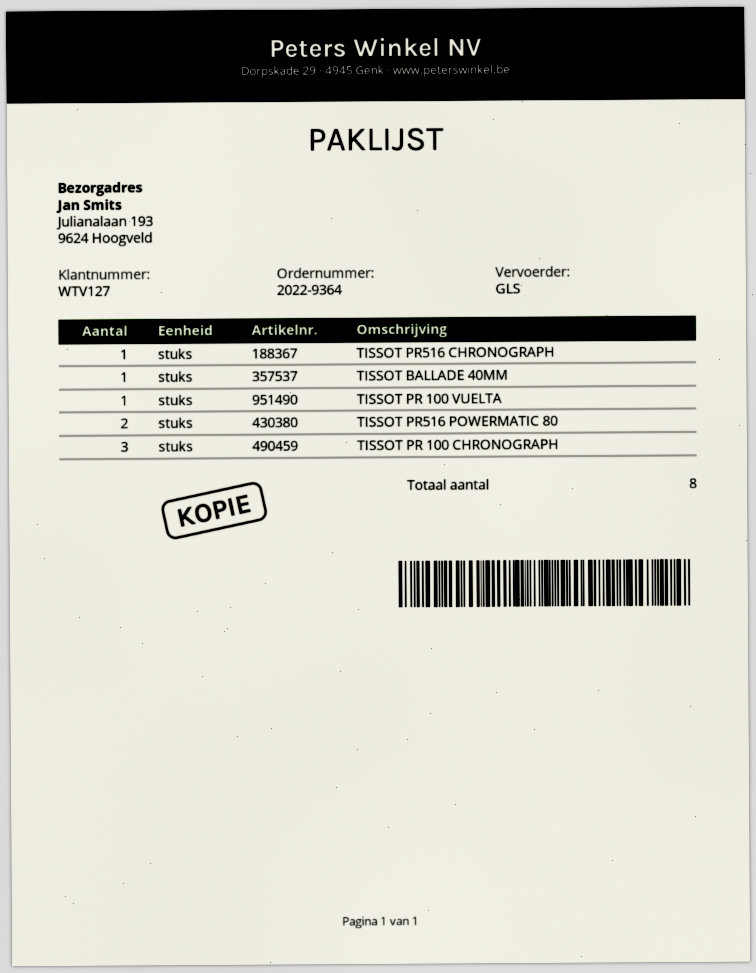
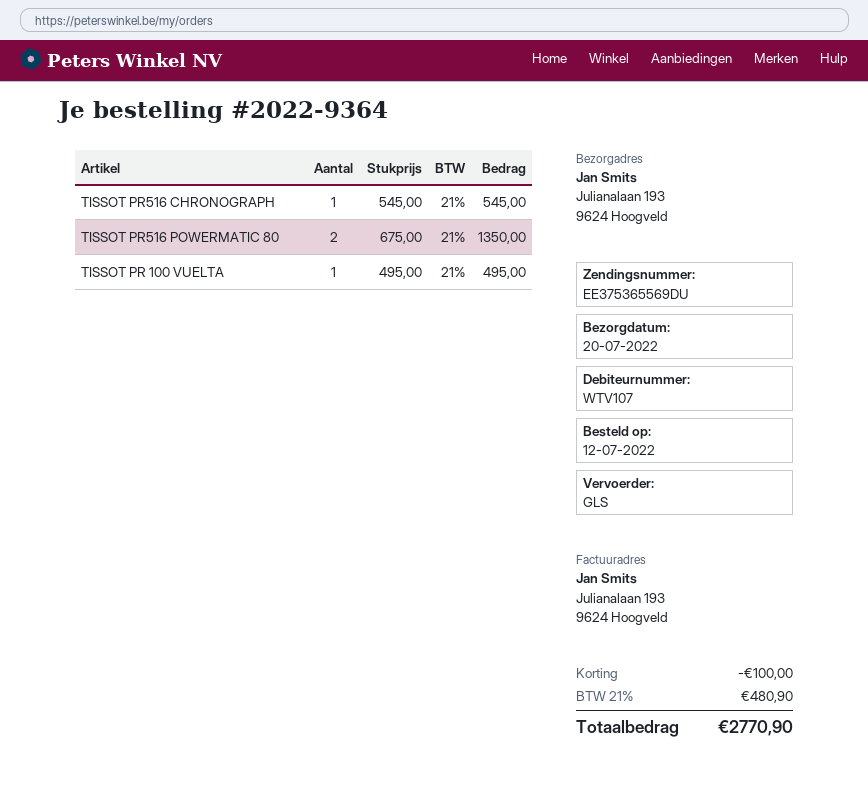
customer number: WTV127 -> WTV107
TISSOT BALLADE 40MM: 1 -> none
TISSOT PR 100 CHRONOGRAPH: 3 -> none

